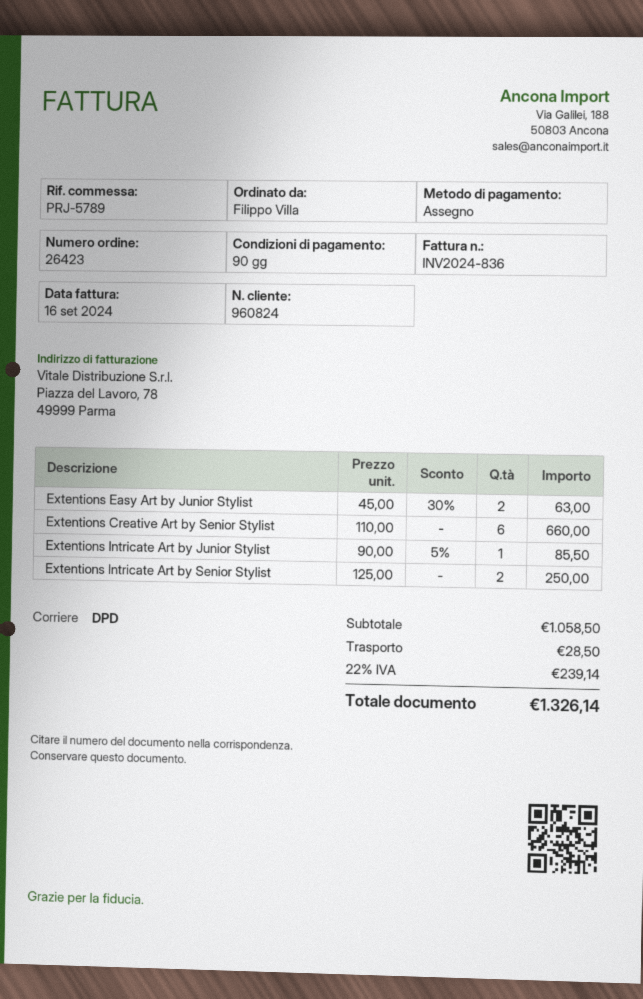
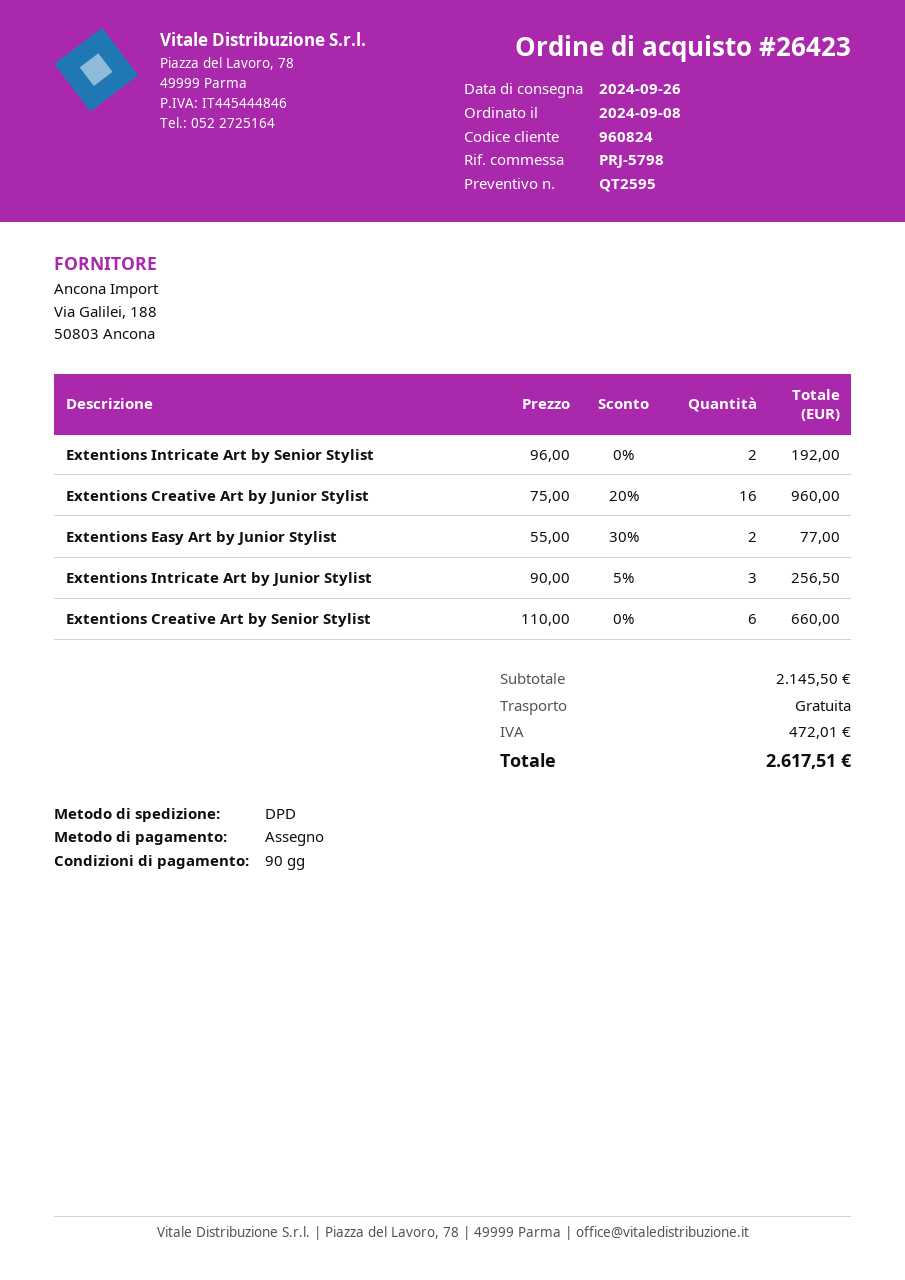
reference: PRJ-5789 -> PRJ-5798
Extentions Easy Art by Junior Stylist: 2 x 45.00 - 30% = 63.00 -> 2 x 55.00 - 30% = 77.00
Extentions Intricate Art by Junior Stylist: 1 x 90.00 - 5% = 85.50 -> 3 x 90.00 - 5% = 256.50
Extentions Intricate Art by Senior Stylist: 2 x 125.00 = 250.00 -> 2 x 96.00 = 192.00
Extentions Creative Art by Junior Stylist: none -> 16 x 75.00 - 20% = 960.00
subtotal: 1058.50 -> 2145.50
shipping: 28.50 -> 0.00
tax: 239.14 -> 472.01
total: 1326.14 -> 2617.51

